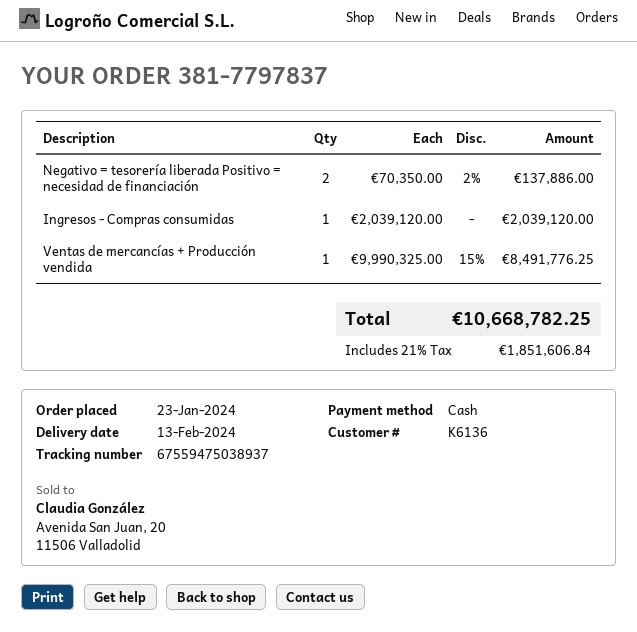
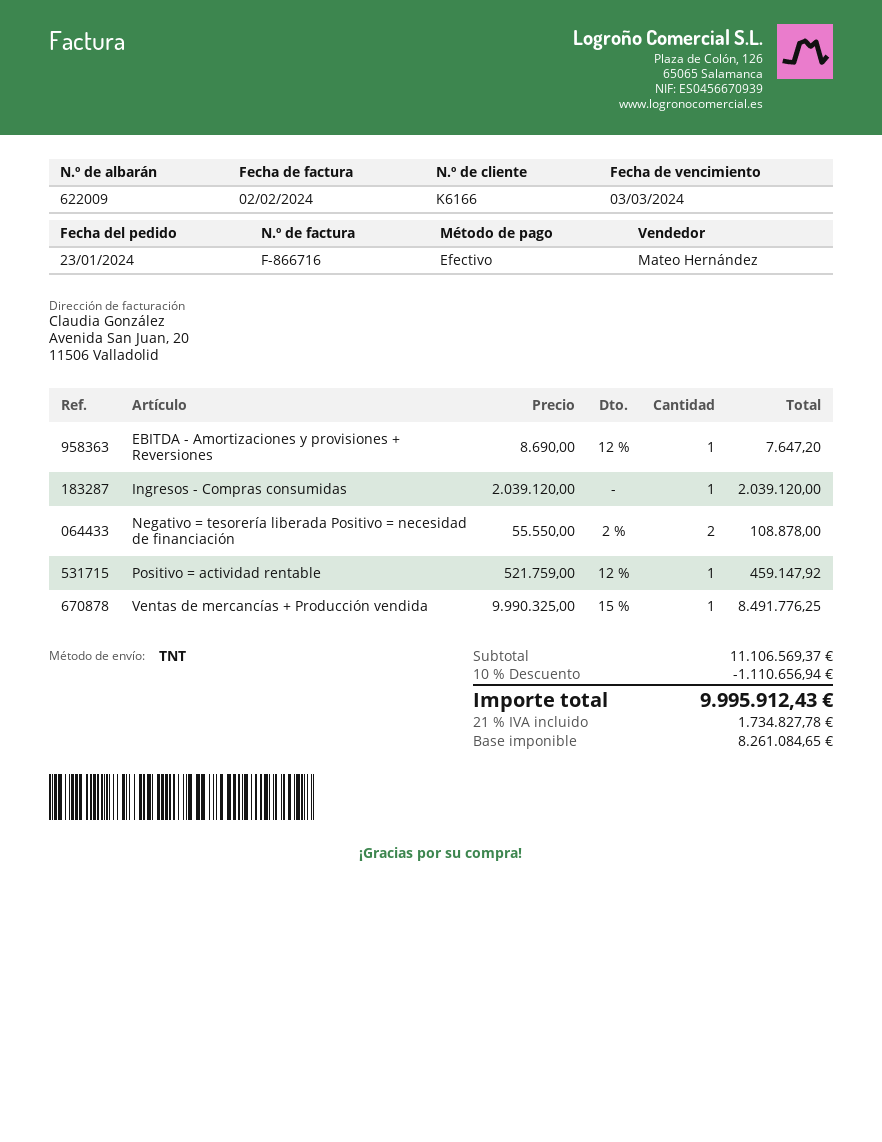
customer number: K6136 -> K6166
Negativo = tesorería liberada Positivo = necesidad de financiación: 2 x 70350.00 - 2% = 137886.00 -> 2 x 55550.00 - 2% = 108878.00
EBITDA - Amortizaciones y provisiones + Reversiones: none -> 1 x 8690.00 - 12% = 7647.20
Positivo = actividad rentable: none -> 1 x 521759.00 - 12% = 459147.92
discount: none -> 10% = 1110656.94
tax: 21% = 1851606.84 -> 21% = 1734827.78
total: 10668782.25 -> 9995912.43

